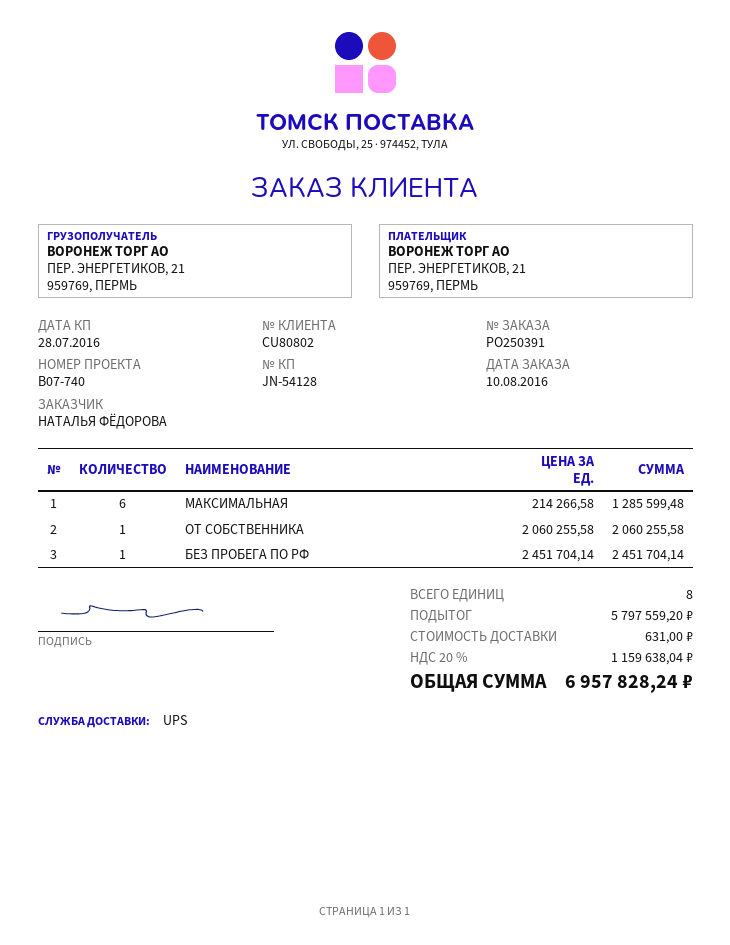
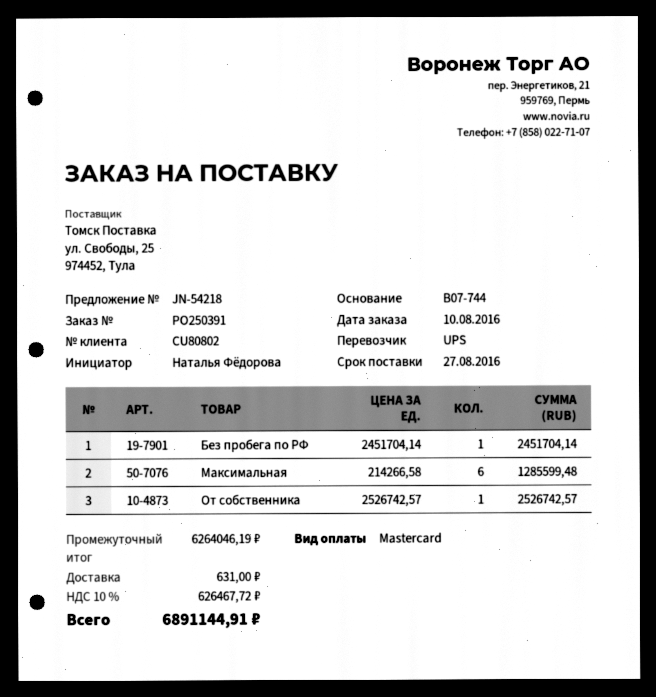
quote number: JN-54128 -> JN-54218
reference: B07-740 -> B07-744
ОТ СОБСТВЕННИКА: 1 x 2060255.58 = 2060255.58 -> 1 x 2526742.57 = 2526742.57
subtotal: 5797559.20 -> 6264046.19
tax: 20% = 1159638.04 -> 10% = 626467.72
total: 6957828.24 -> 6891144.91

